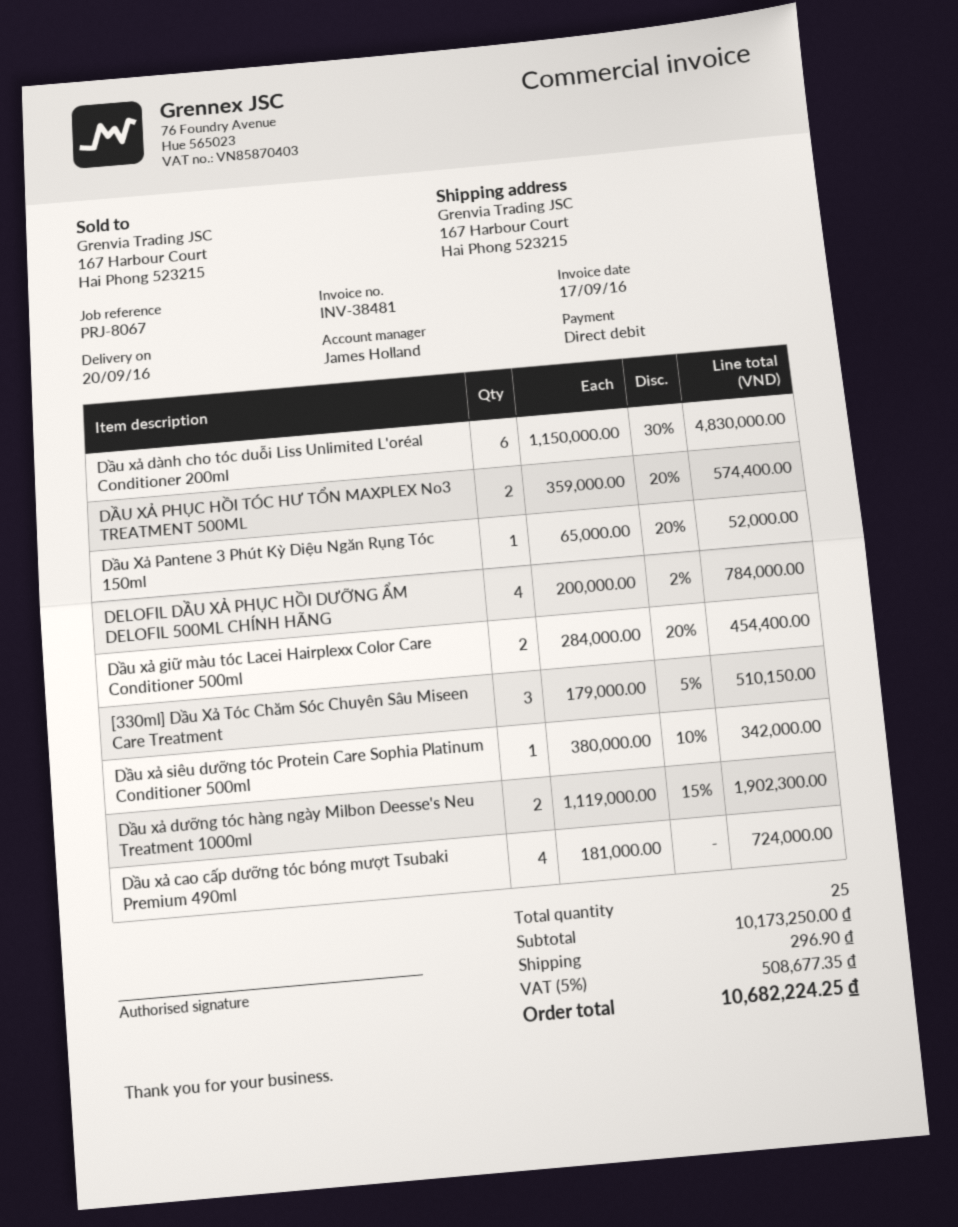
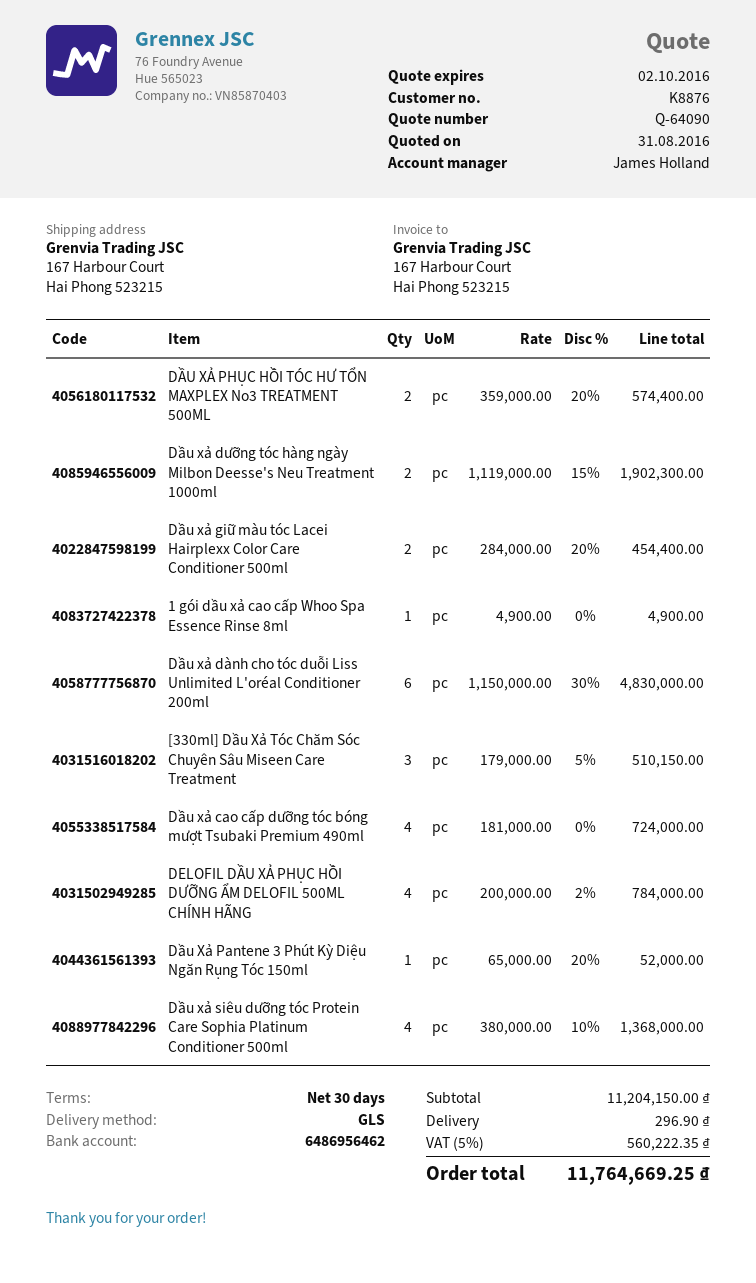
Dầu xả siêu dưỡng tóc Protein Care Sophia Platinum Conditioner 500ml: 1 x 380000.00 - 10% = 342000.00 -> 4 x 380000.00 - 10% = 1368000.00
1 gói dầu xả cao cấp Whoo Spa Essence Rinse 8ml: none -> 1 x 4900.00 = 4900.00
subtotal: 10173250.00 -> 11204150.00
tax: 5% = 508677.35 -> 5% = 560222.35
total: 10682224.25 -> 11764669.25

